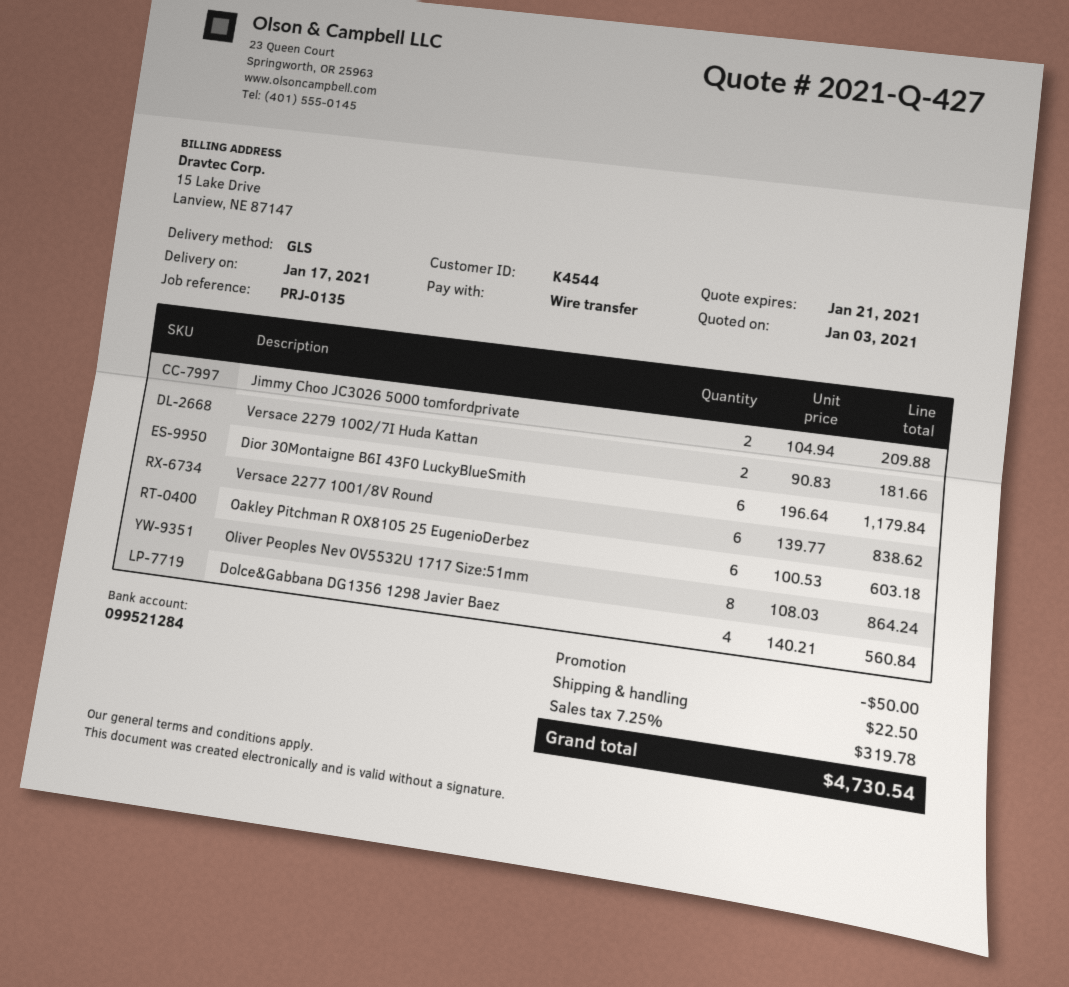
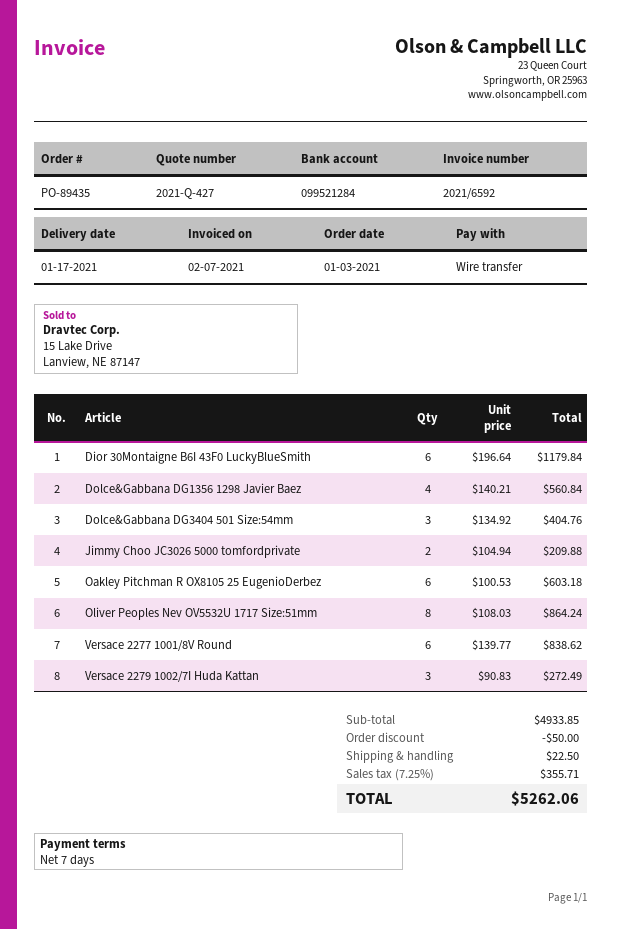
Versace 2279 1002/7I Huda Kattan: 2 x 90.83 = 181.66 -> 3 x 90.83 = 272.49
Dolce&Gabbana DG3404 501 Size:54mm: none -> 3 x 134.92 = 404.76
tax: 7.25% = 319.78 -> 7.25% = 355.71
total: 4730.54 -> 5262.06

